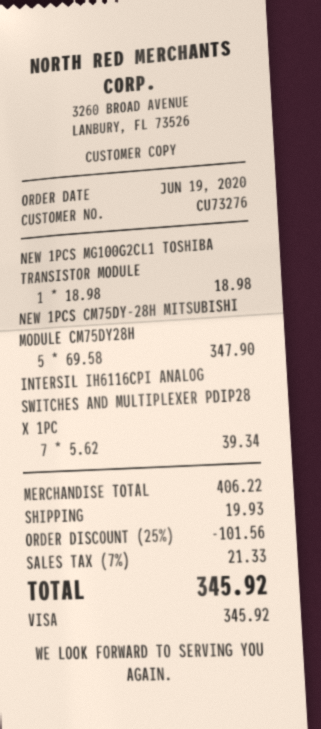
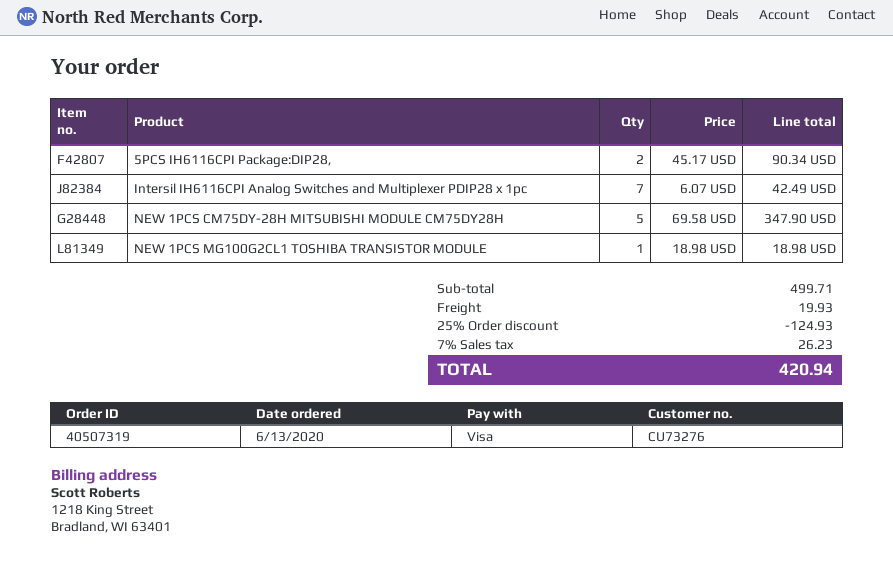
order date: 2020-06-19 -> 2020-06-13
INTERSIL IH6116CPI ANALOG SWITCHES AND MULTIPLEXER PDIP28 X 1PC: 7 x 5.62 = 39.34 -> 7 x 6.07 = 42.49
5PCS IH6116CPI Package:DIP28,: none -> 2 x 45.17 = 90.34
subtotal: 406.22 -> 499.71
discount: 25% = 101.56 -> 25% = 124.93
tax: 7% = 21.33 -> 7% = 26.23
total: 345.92 -> 420.94

